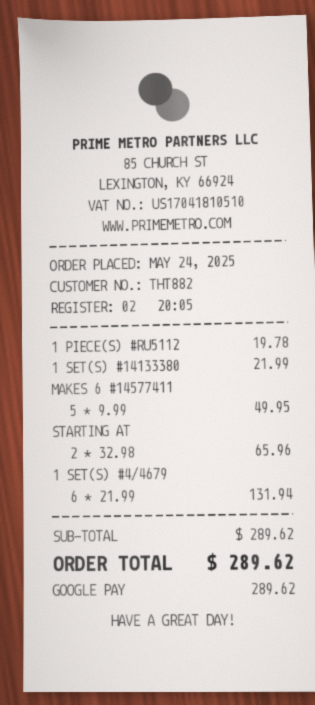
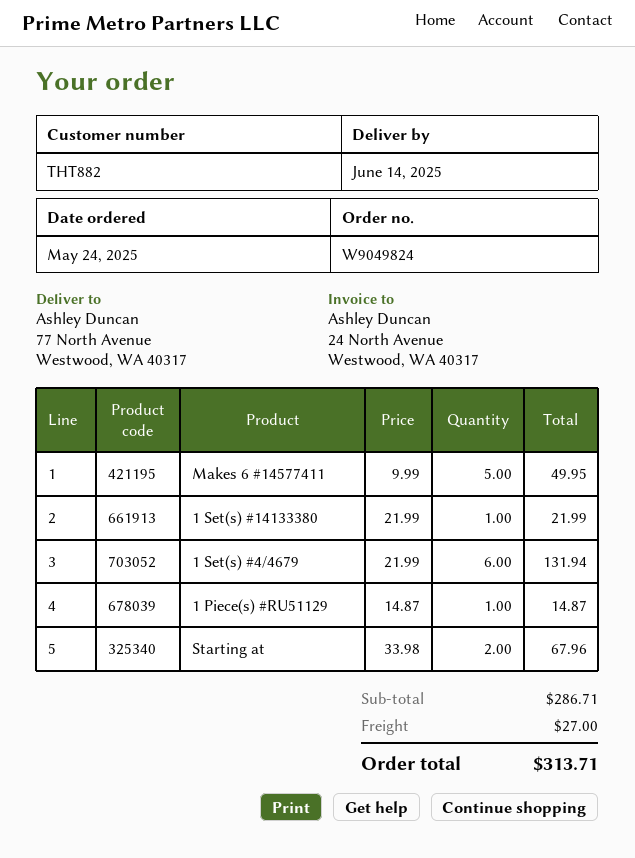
1 PIECE(S) #RU5112: 1 x 19.78 = 19.78 -> 1 x 14.87 = 14.87
STARTING AT: 2 x 32.98 = 65.96 -> 2 x 33.98 = 67.96
subtotal: 289.62 -> 286.71
shipping: none -> 27.00
total: 289.62 -> 313.71

